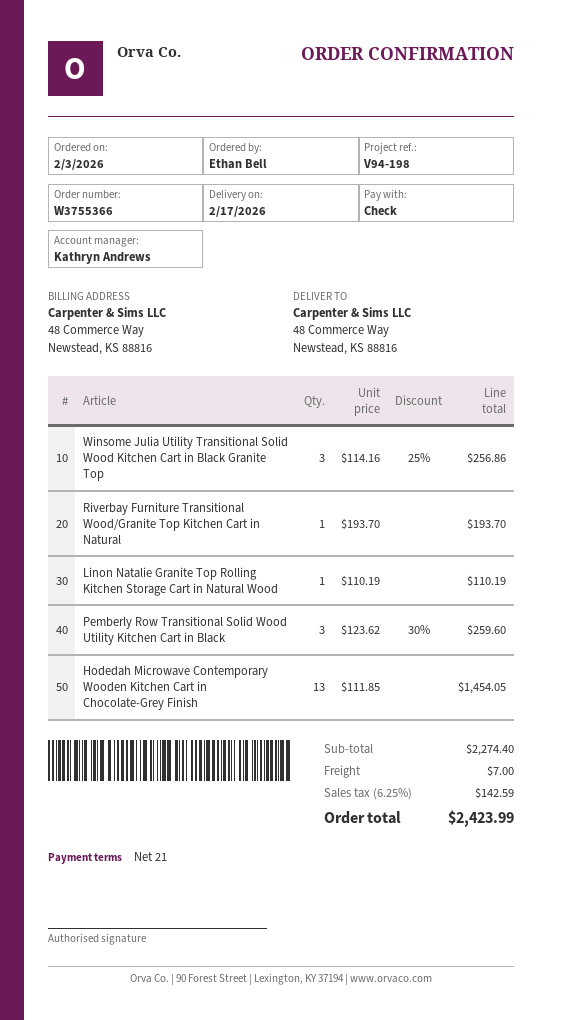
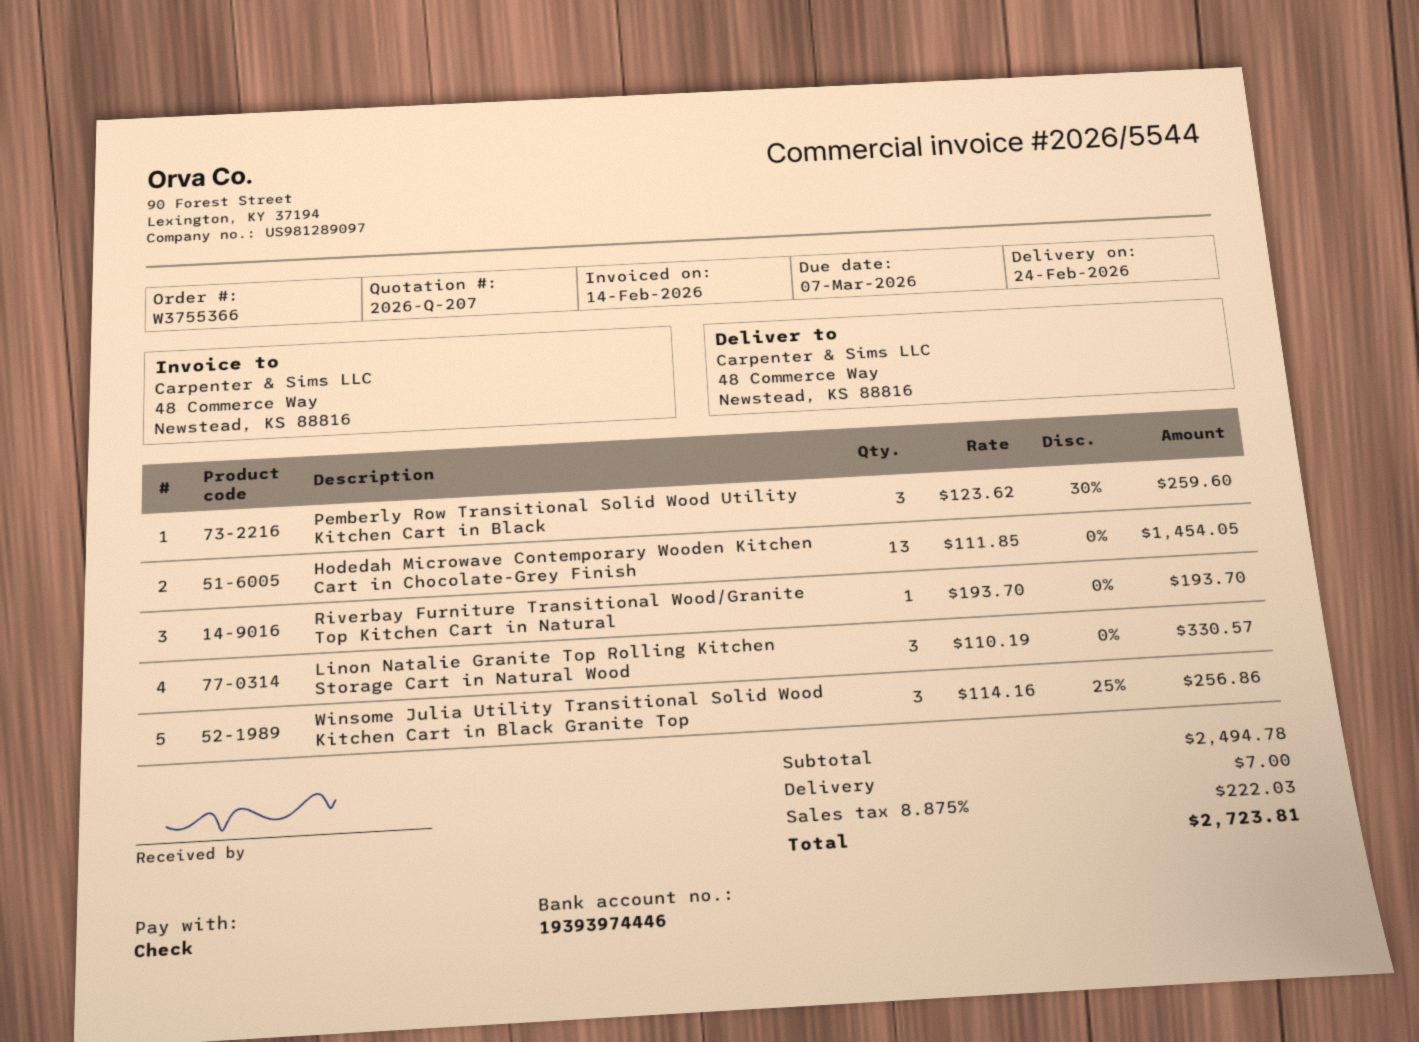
delivery date: 2026-02-17 -> 2026-02-24
Linon Natalie Granite Top Rolling Kitchen Storage Cart in Natural Wood: 1 x 110.19 = 110.19 -> 3 x 110.19 = 330.57
subtotal: 2274.40 -> 2494.78
tax: 6.25% = 142.59 -> 8.875% = 222.03
total: 2423.99 -> 2723.81

